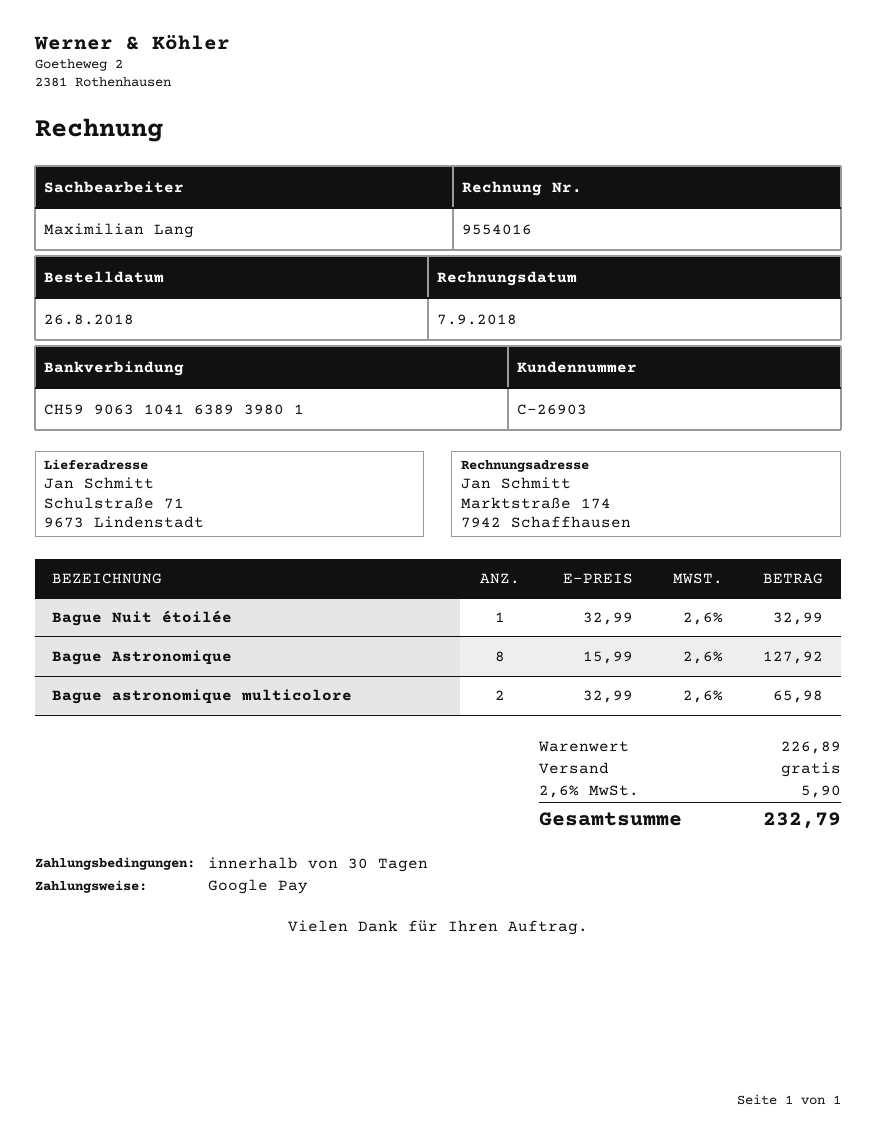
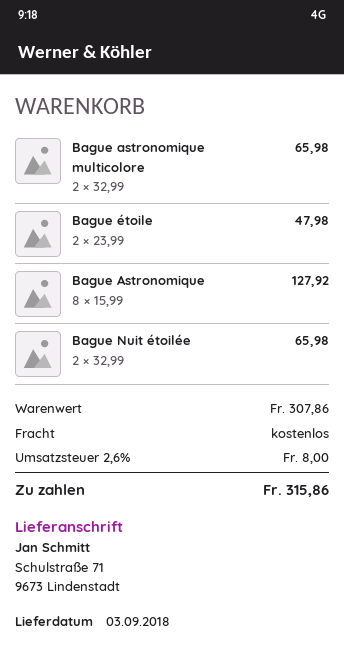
Bague Nuit étoilée: 1 x 32.99 = 32.99 -> 2 x 32.99 = 65.98
Bague étoile: none -> 2 x 23.99 = 47.98
subtotal: 226.89 -> 307.86
tax: 2.6% = 5.90 -> 2.6% = 8.00
total: 232.79 -> 315.86

